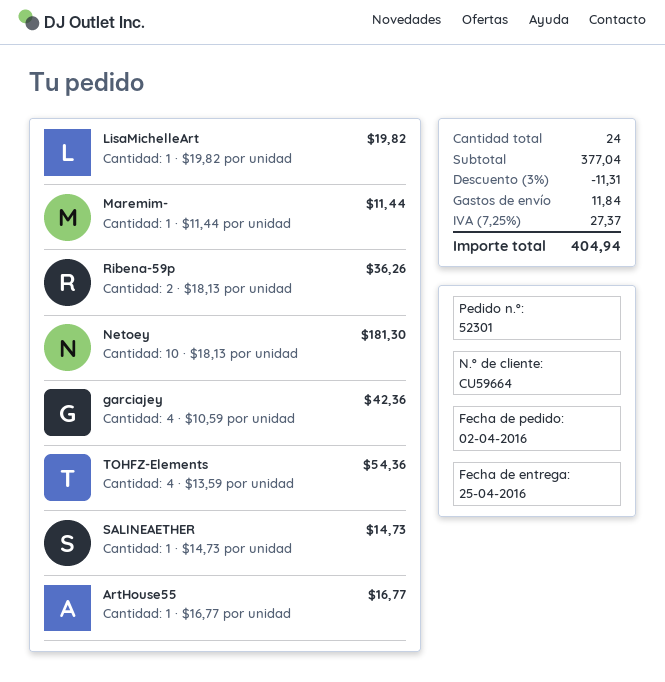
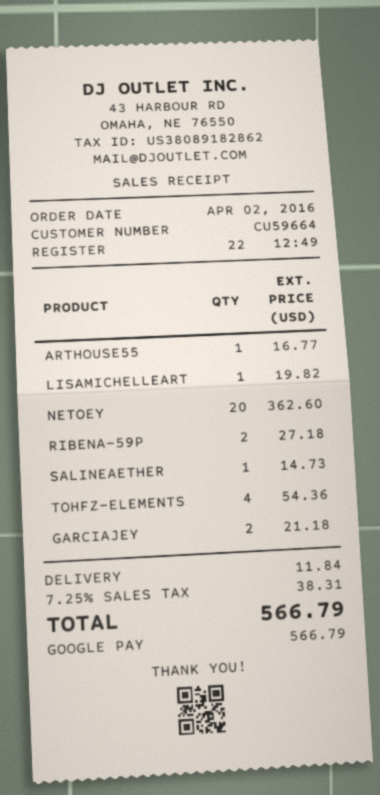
Maremim-: 1 for 11.44 -> none
Ribena-59p: 2 for 36.26 -> 2 for 27.18
Netoey: 10 for 181.30 -> 20 for 362.60
garciajey: 4 for 42.36 -> 2 for 21.18
discount: 3% = 11.31 -> none
tax: 7.25% = 27.37 -> 7.25% = 38.31
total: 404.94 -> 566.79

